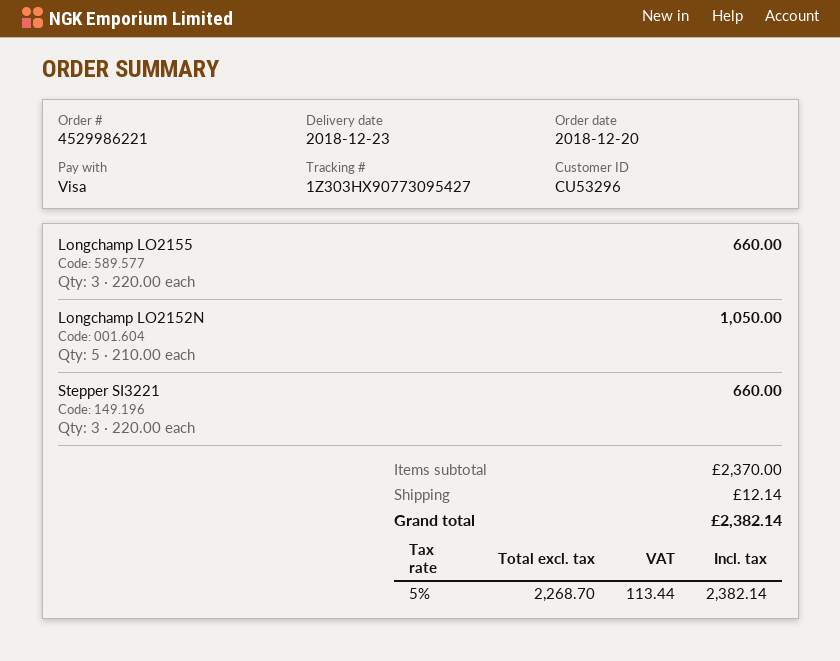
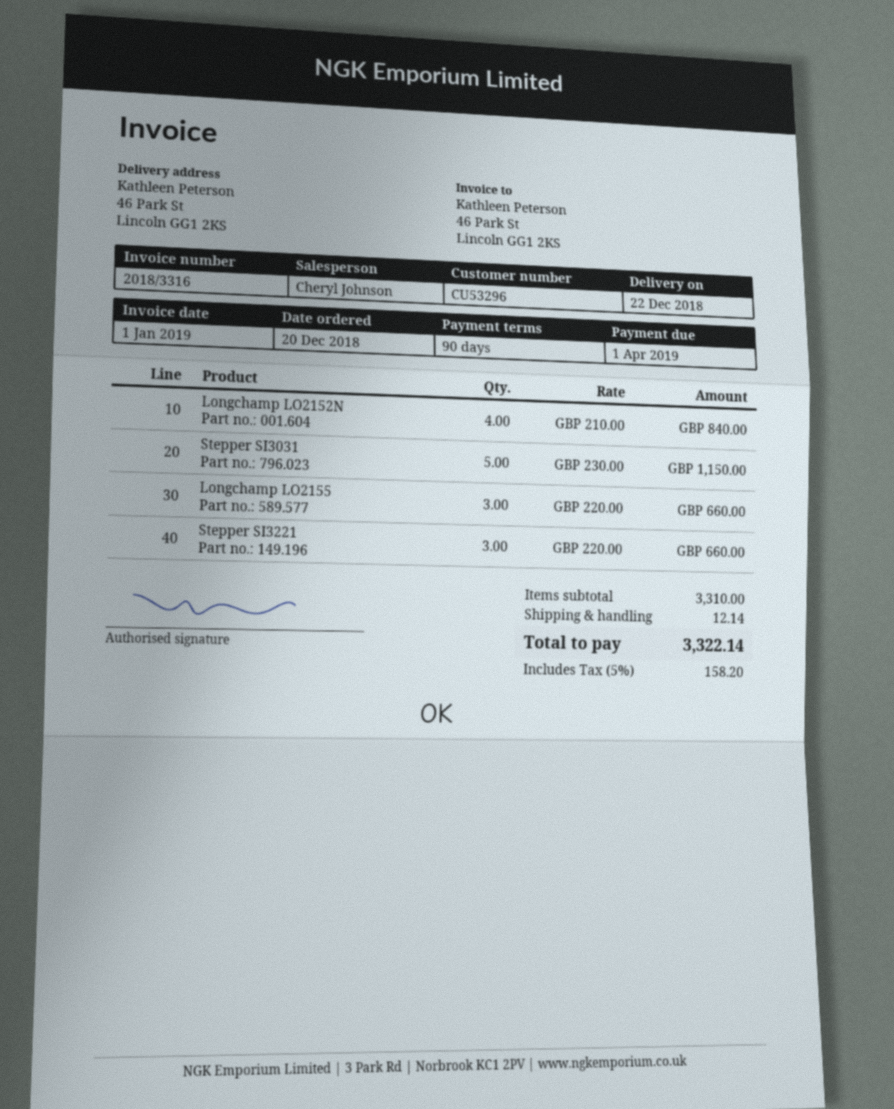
delivery date: 2018-12-23 -> 2018-12-22
Longchamp LO2152N: 5 x 210.00 = 1050.00 -> 4 x 210.00 = 840.00
Stepper SI3031: none -> 5 x 230.00 = 1150.00
subtotal: 2370.00 -> 3310.00
tax: 5% = 113.44 -> 5% = 158.20
total: 2382.14 -> 3322.14

